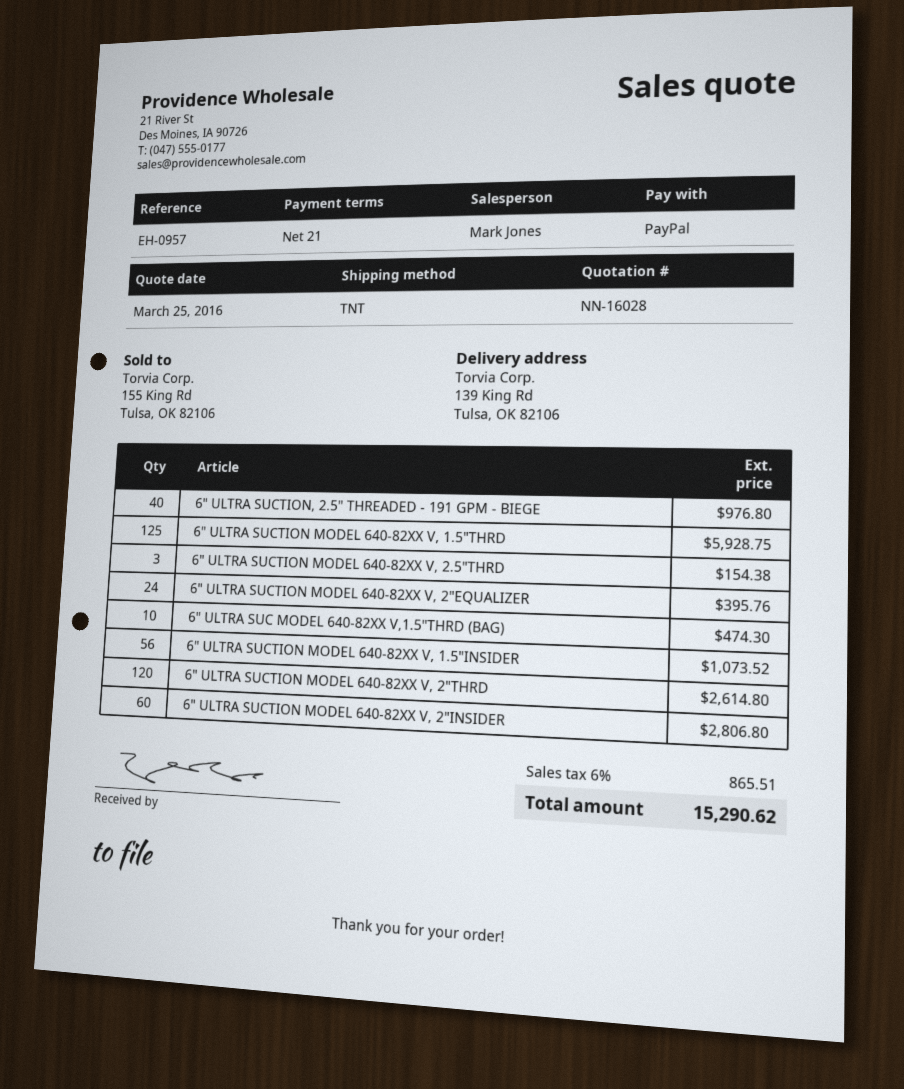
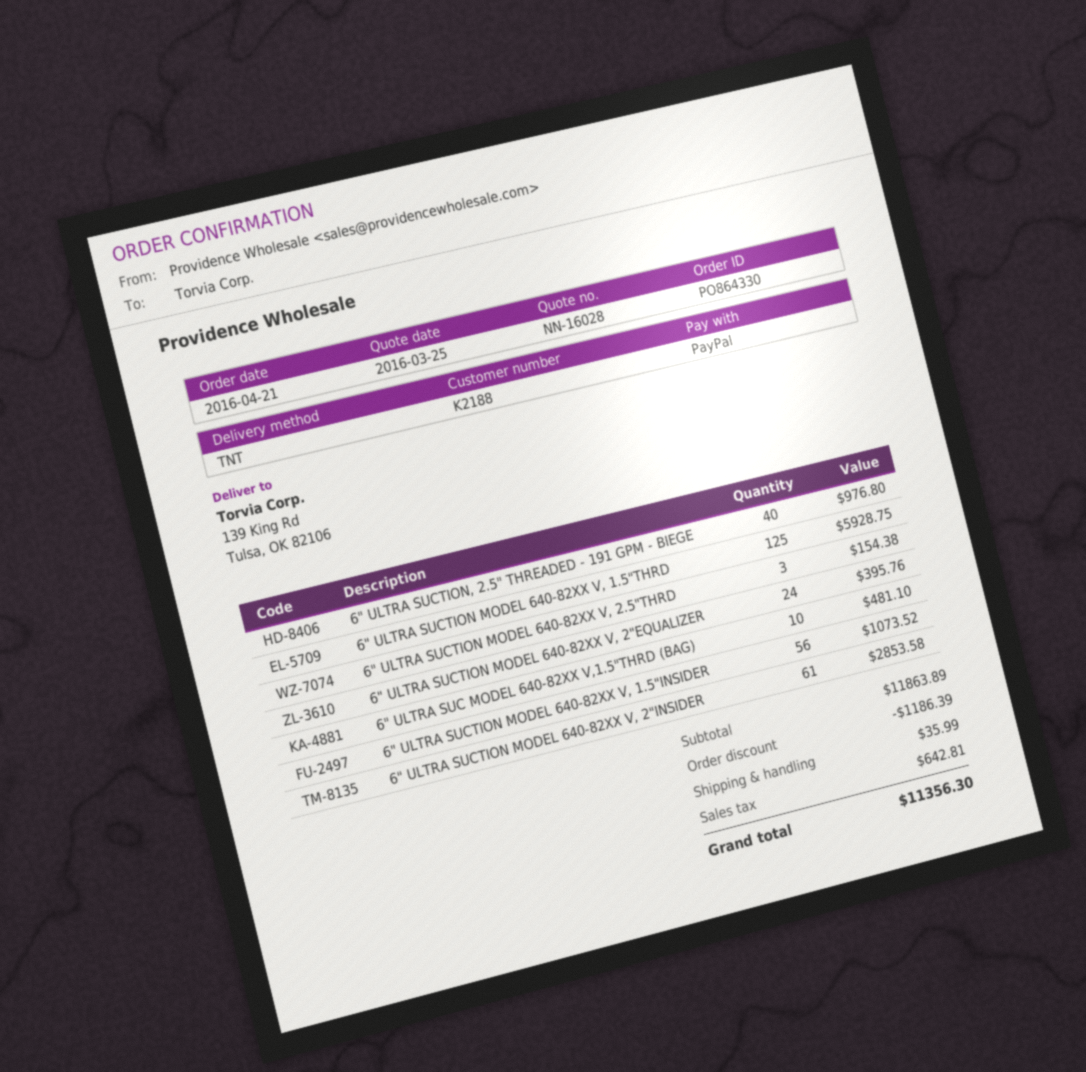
6" ULTRA SUC MODEL 640-82XX V,1.5"THRD (BAG): 10 for 474.30 -> 10 for 481.10
6" ULTRA SUCTION MODEL 640-82XX V, 2"THRD: 120 for 2614.80 -> none
6" ULTRA SUCTION MODEL 640-82XX V, 2"INSIDER: 60 for 2806.80 -> 61 for 2853.58
discount: none -> 1186.39
shipping: none -> 35.99
tax: 865.51 -> 642.81
total: 15290.62 -> 11356.30

